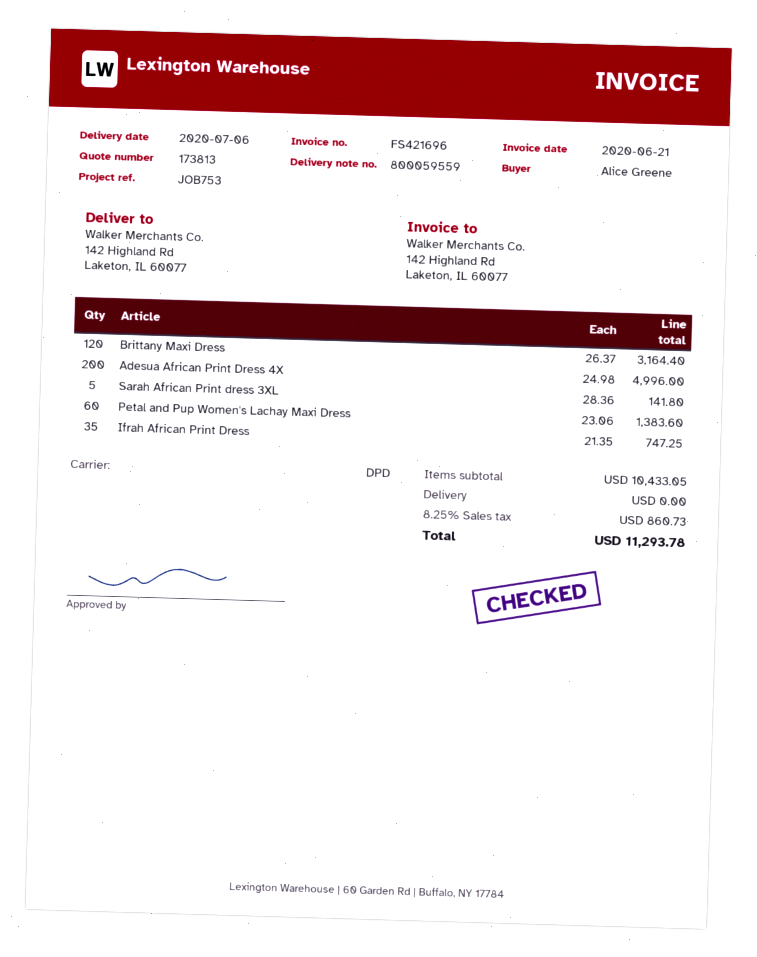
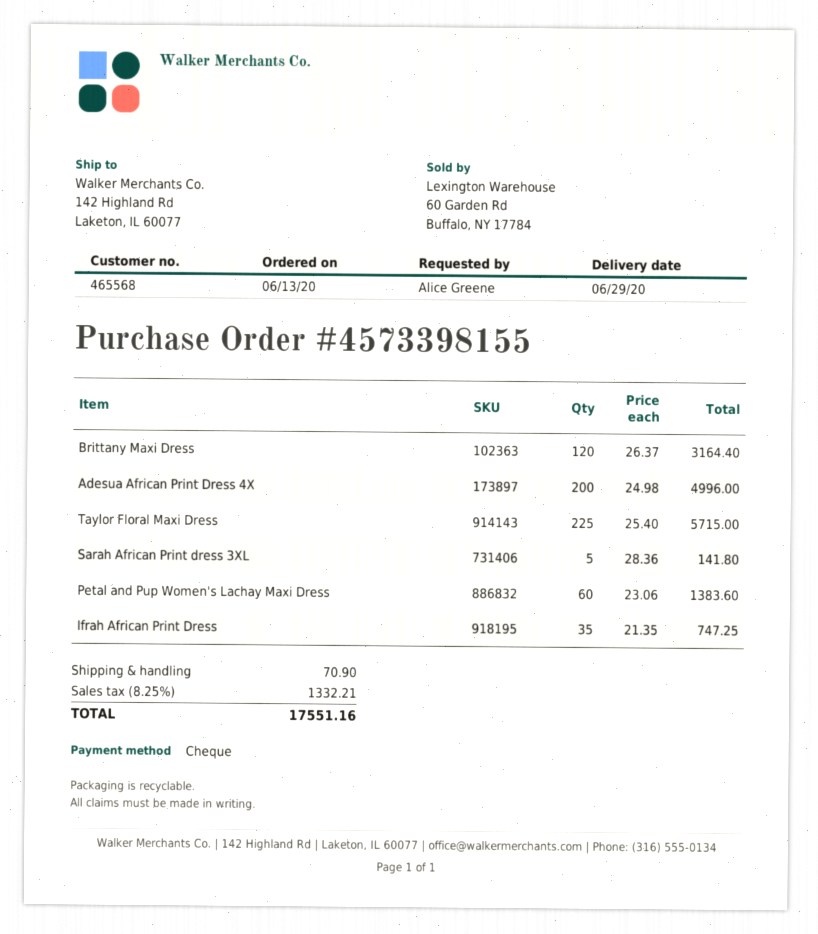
delivery date: 2020-07-06 -> 2020-06-29
Taylor Floral Maxi Dress: none -> 225 x 25.40 = 5715.00
shipping: 0.00 -> 70.90
tax: 8.25% = 860.73 -> 8.25% = 1332.21
total: 11293.78 -> 17551.16

